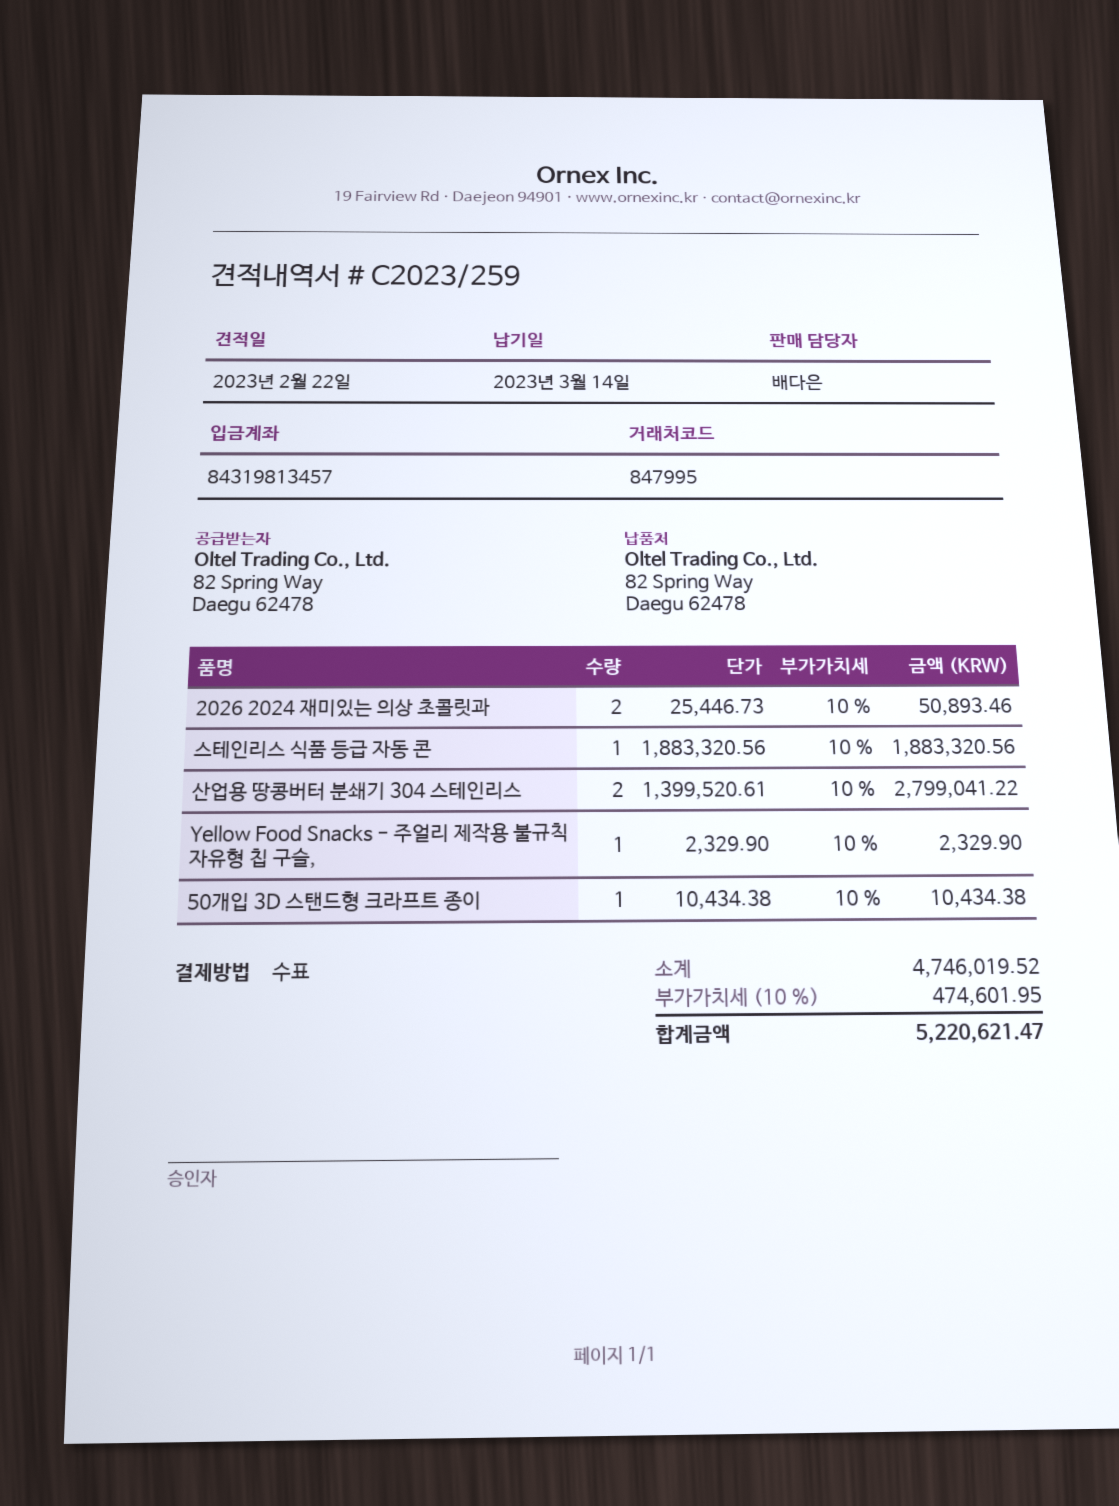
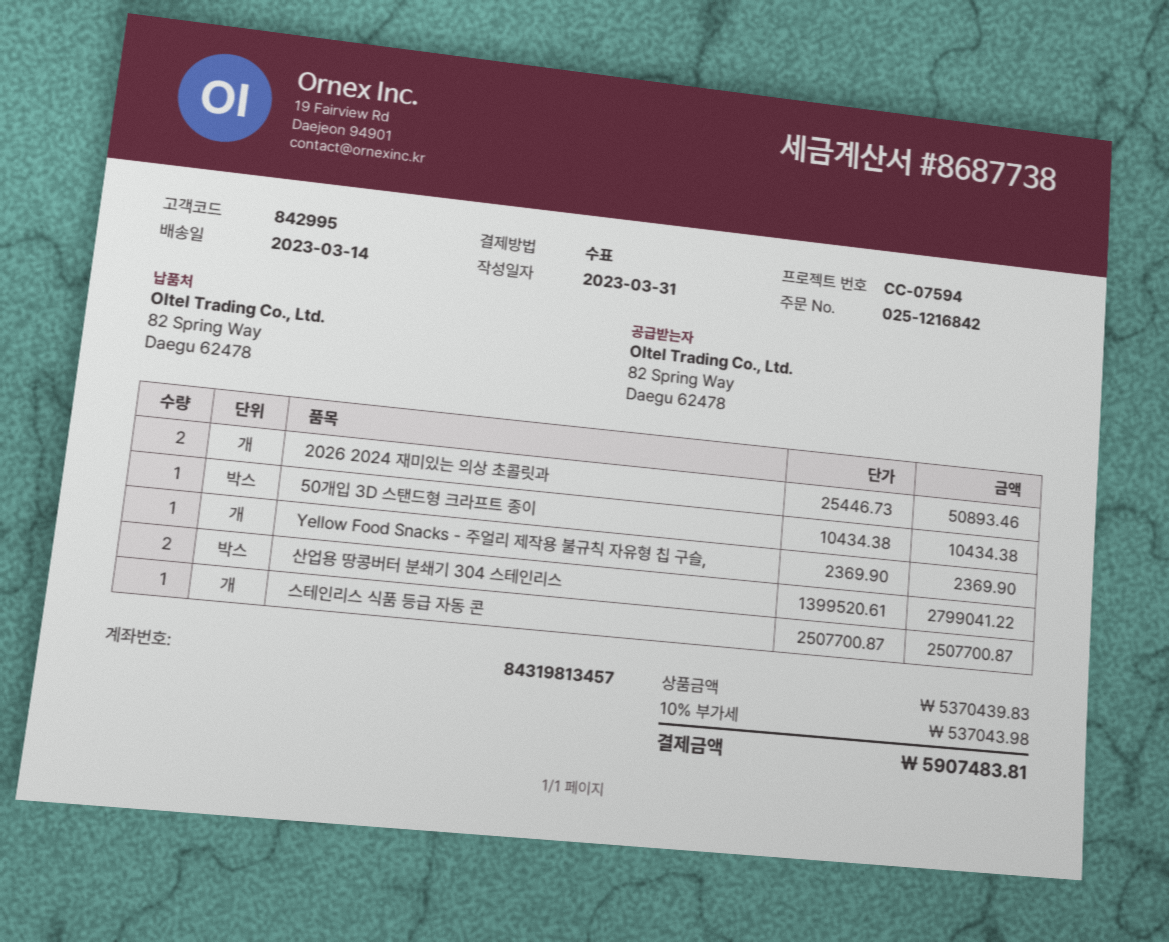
customer number: 847995 -> 842995
스테인리스 식품 등급 자동 콘: 1 x 1883320.56 = 1883320.56 -> 1 x 2507700.87 = 2507700.87
Yellow Food Snacks - 주얼리 제작용 불규칙 자유형 칩 구슬,: 1 x 2329.90 = 2329.90 -> 1 x 2369.90 = 2369.90
subtotal: 4746019.52 -> 5370439.83
tax: 10% = 474601.95 -> 10% = 537043.98
total: 5220621.47 -> 5907483.81

